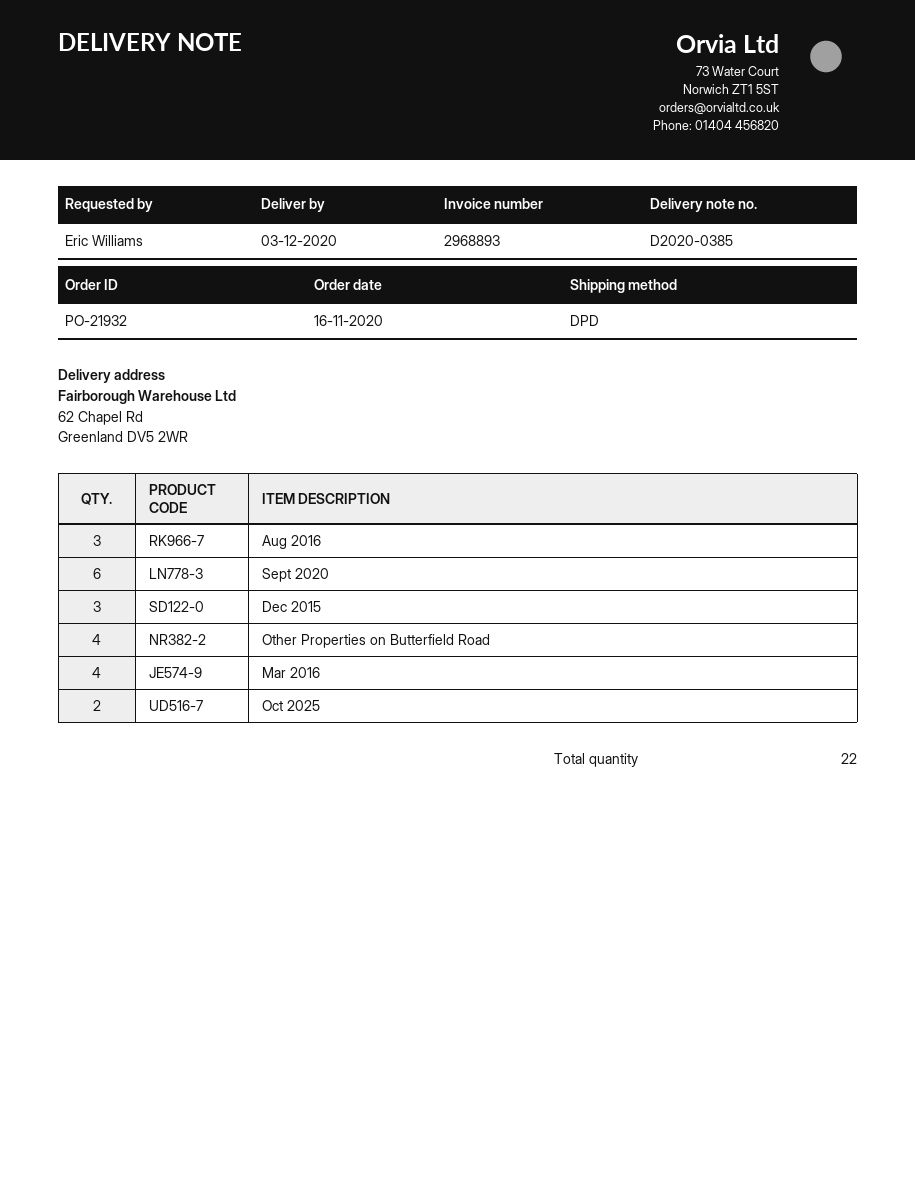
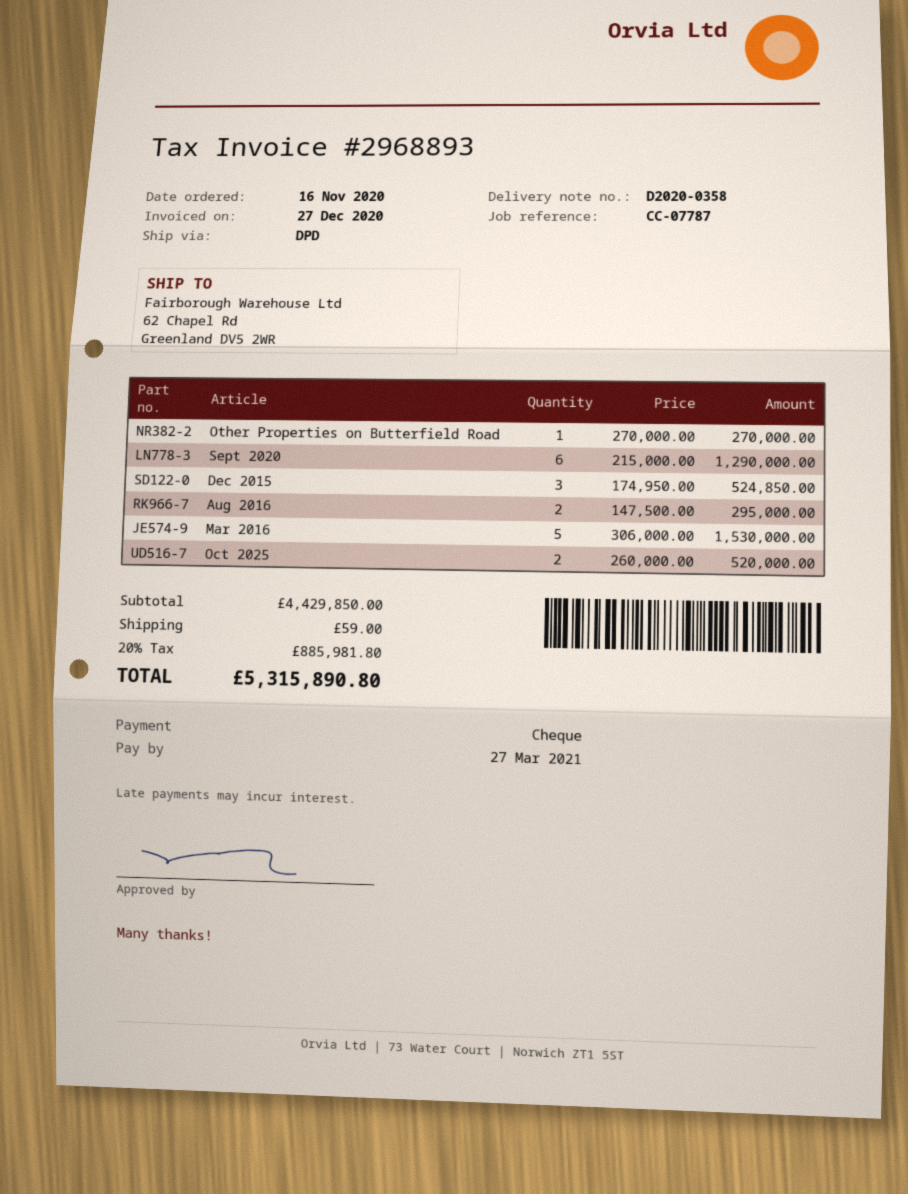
delivery note number: D2020-0385 -> D2020-0358
Aug 2016: 3 -> 2
Other Properties on Butterfield Road: 4 -> 1
Mar 2016: 4 -> 5

